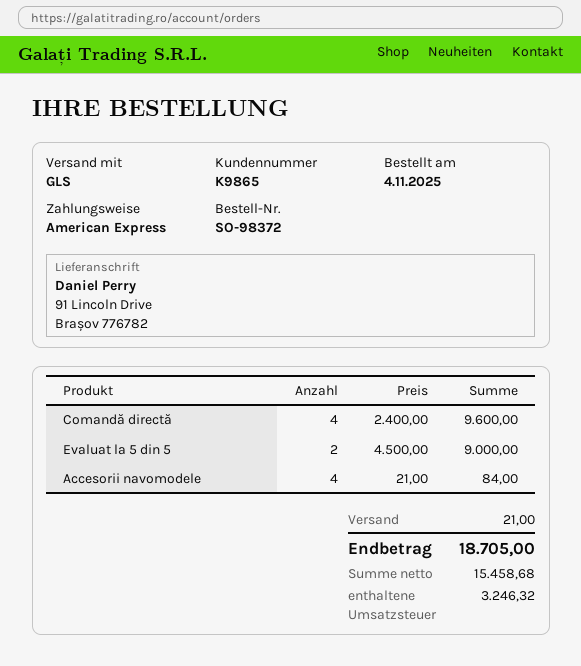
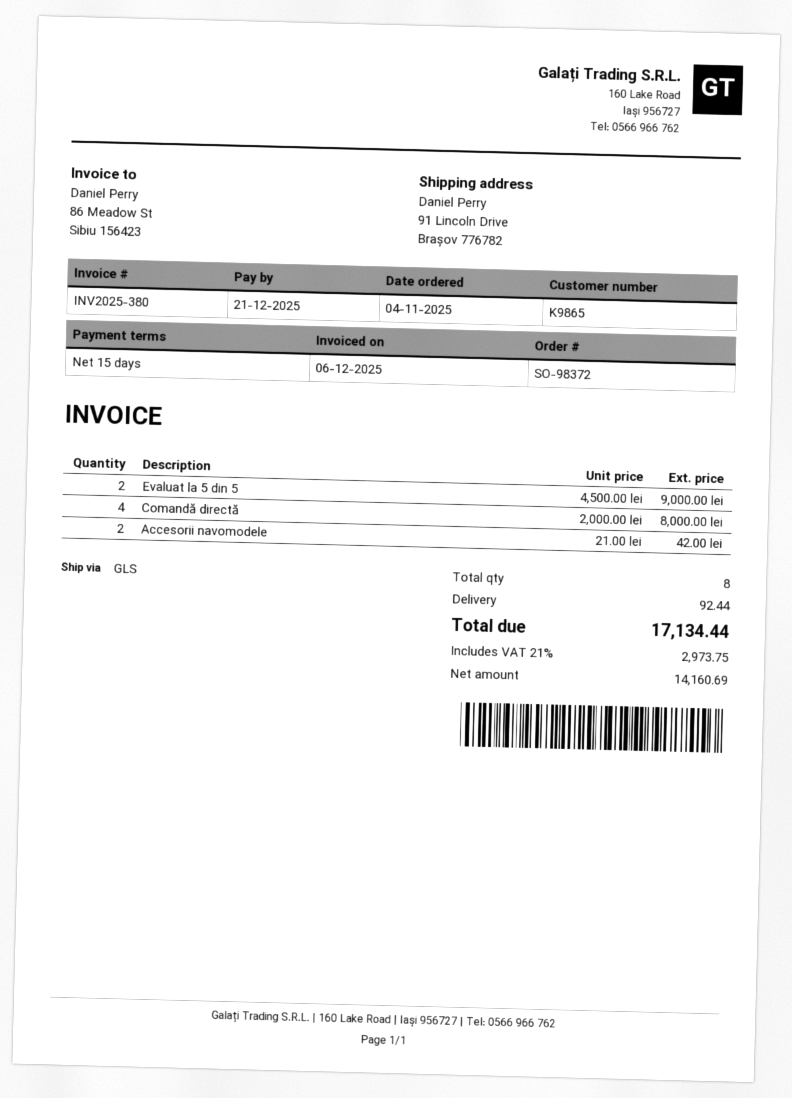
Comandă directă: 4 x 2400.00 = 9600.00 -> 4 x 2000.00 = 8000.00
Accesorii navomodele: 4 x 21.00 = 84.00 -> 2 x 21.00 = 42.00
shipping: 21.00 -> 92.44
net: 15458.68 -> 14160.69
tax: 3246.32 -> 2973.75
total: 18705.00 -> 17134.44

